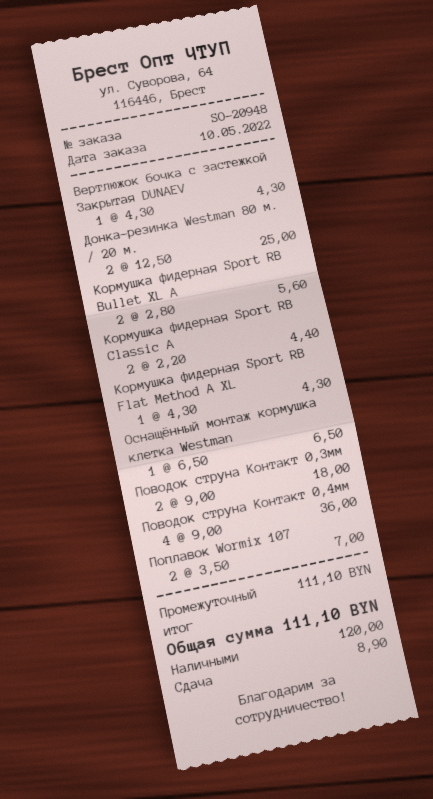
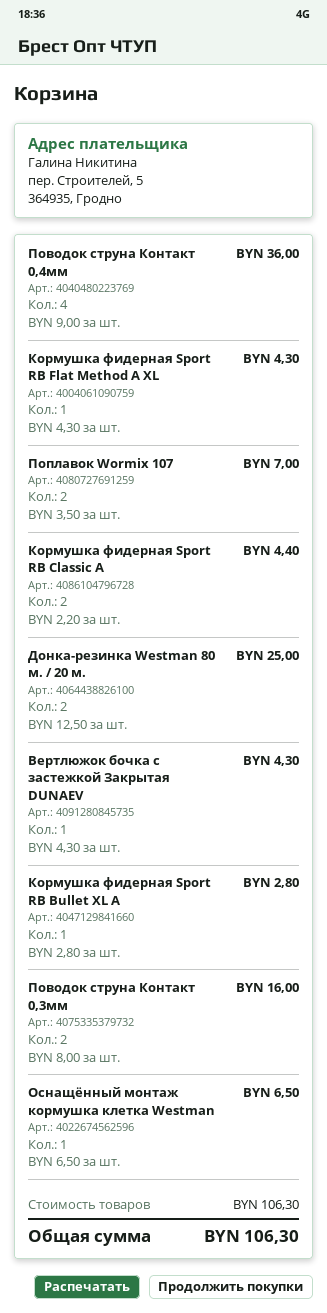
Кормушка фидерная Sport RB Bullet XL A: 2 x 2.80 = 5.60 -> 1 x 2.80 = 2.80
Поводок струна Контакт 0,3мм: 2 x 9.00 = 18.00 -> 2 x 8.00 = 16.00
subtotal: 111.10 -> 106.30
total: 111.10 -> 106.30

